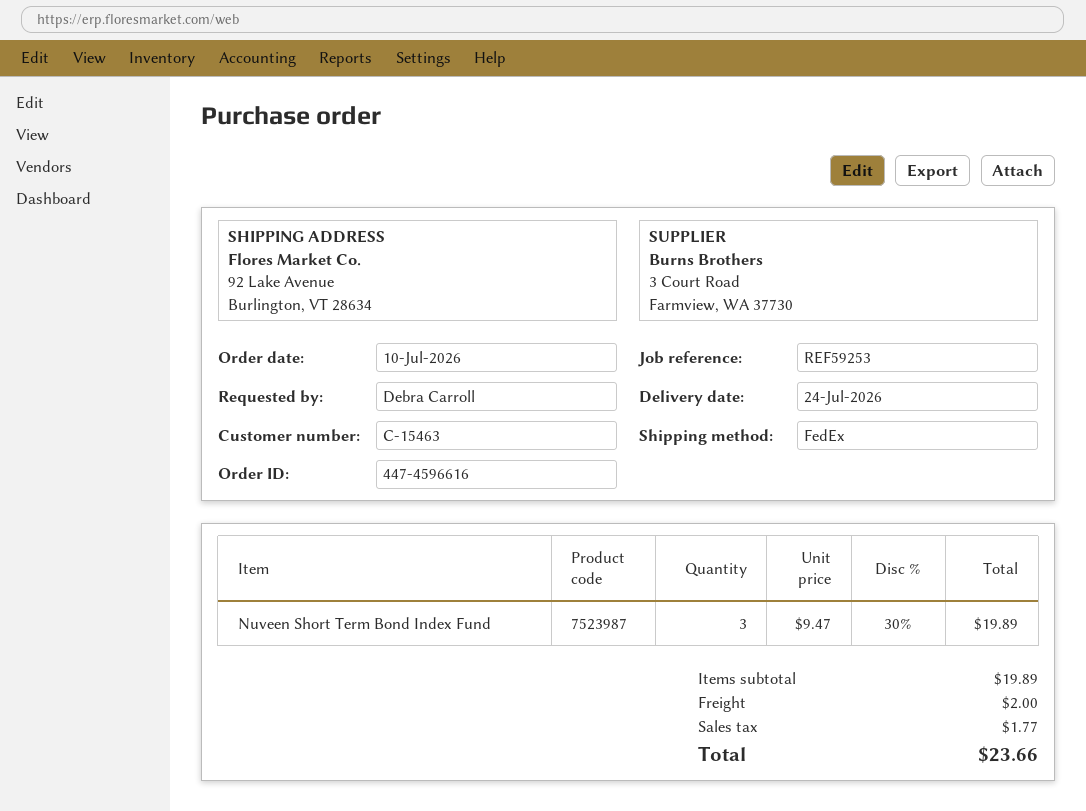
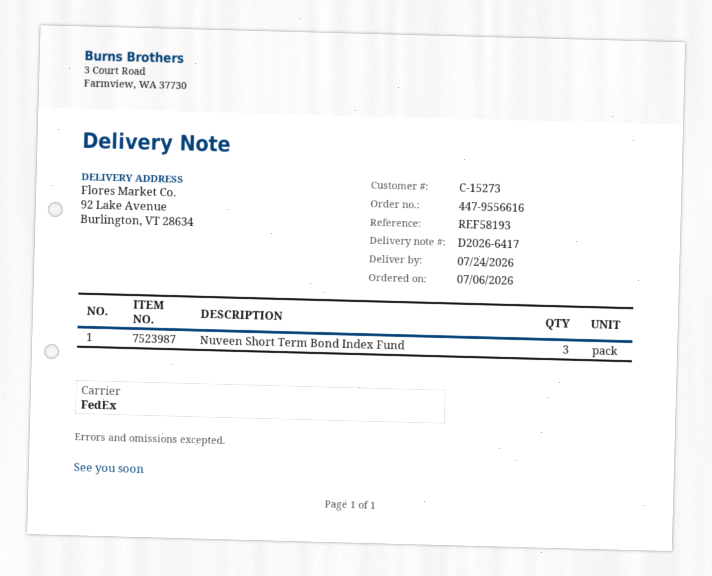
order number: 447-4596616 -> 447-9556616
order date: 2026-07-10 -> 2026-07-06
customer number: C-15463 -> C-15273
reference: REF59253 -> REF58193

